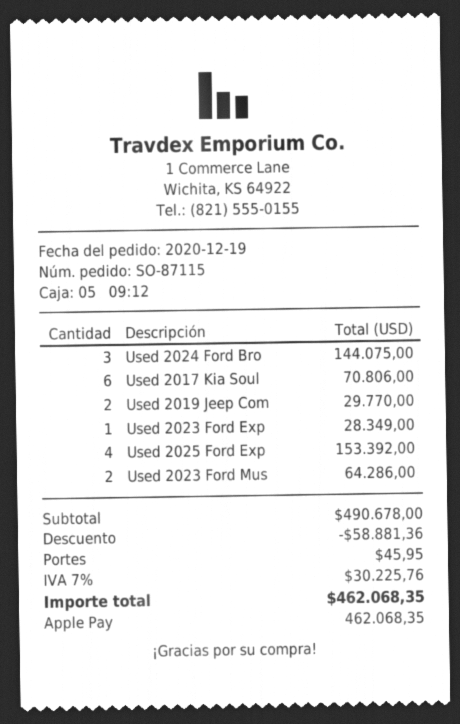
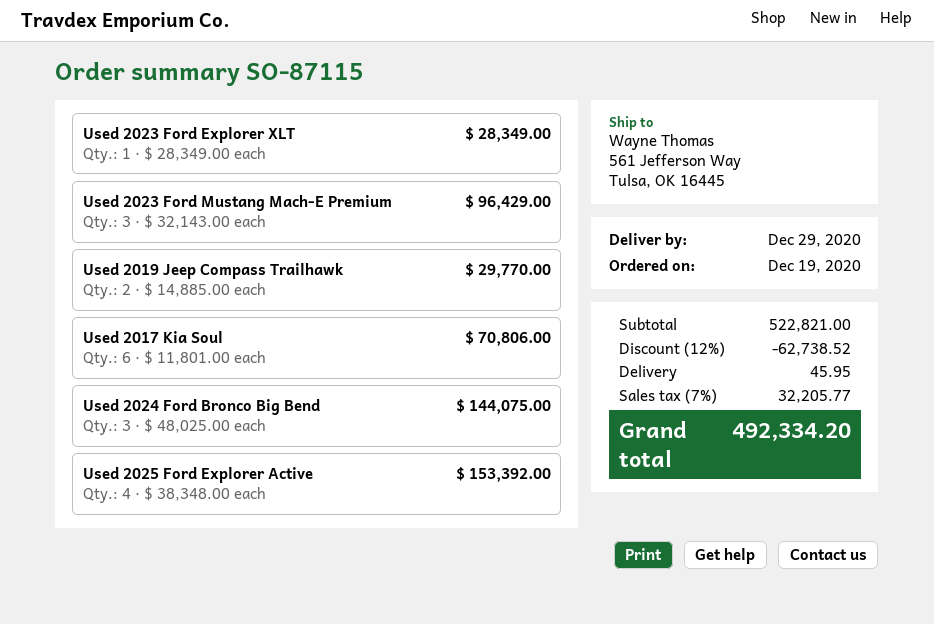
Used 2023 Ford Mus: 2 for 64286.00 -> 3 for 96429.00
subtotal: 490678.00 -> 522821.00
discount: 58881.36 -> 62738.52
tax: 7% = 30225.76 -> 7% = 32205.77
total: 462068.35 -> 492334.20

